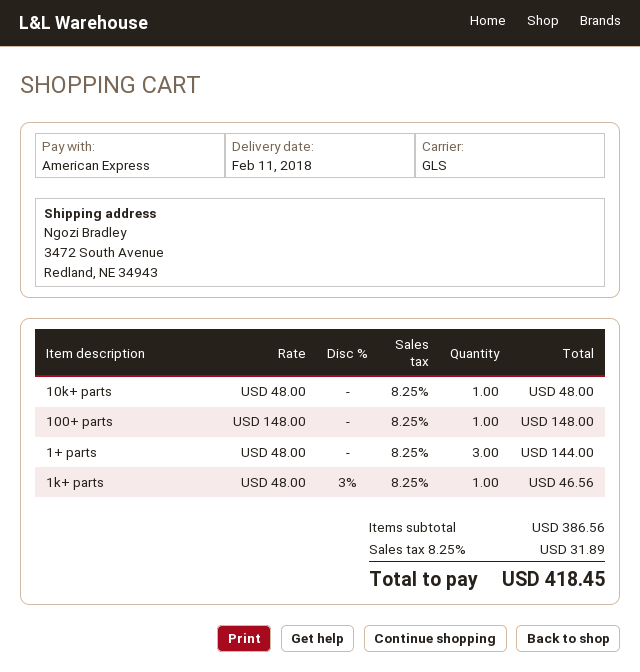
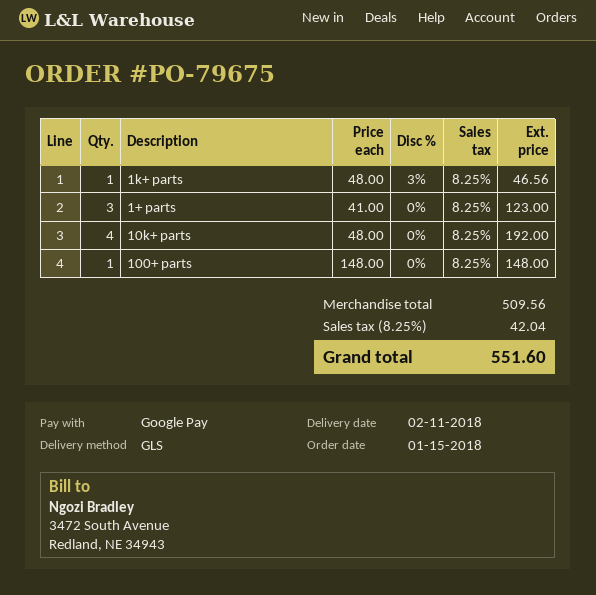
payment method: American Express -> Google Pay
10k+ parts: 1 x 48.00 = 48.00 -> 4 x 48.00 = 192.00
1+ parts: 3 x 48.00 = 144.00 -> 3 x 41.00 = 123.00
subtotal: 386.56 -> 509.56
tax: 8.25% = 31.89 -> 8.25% = 42.04
total: 418.45 -> 551.60

